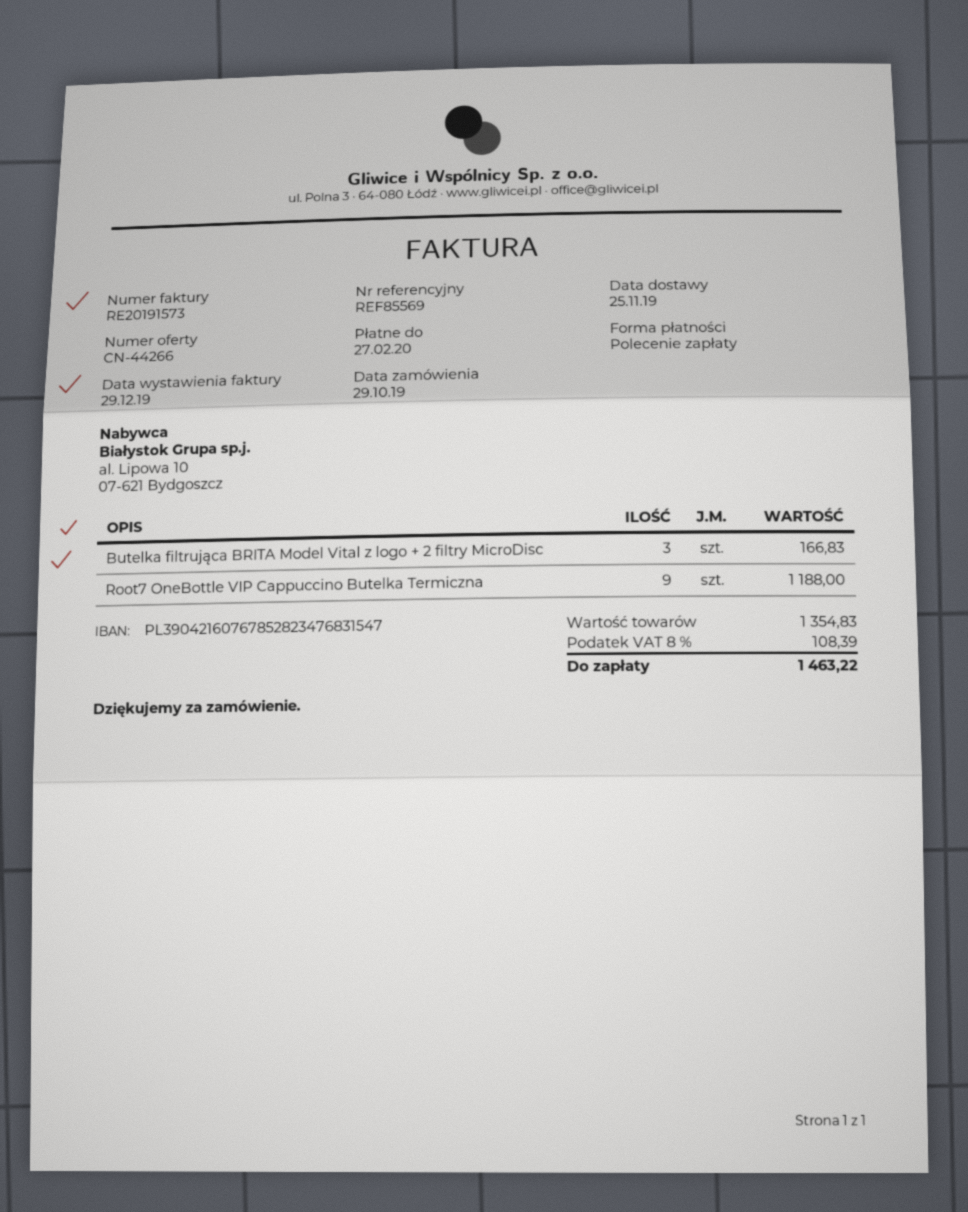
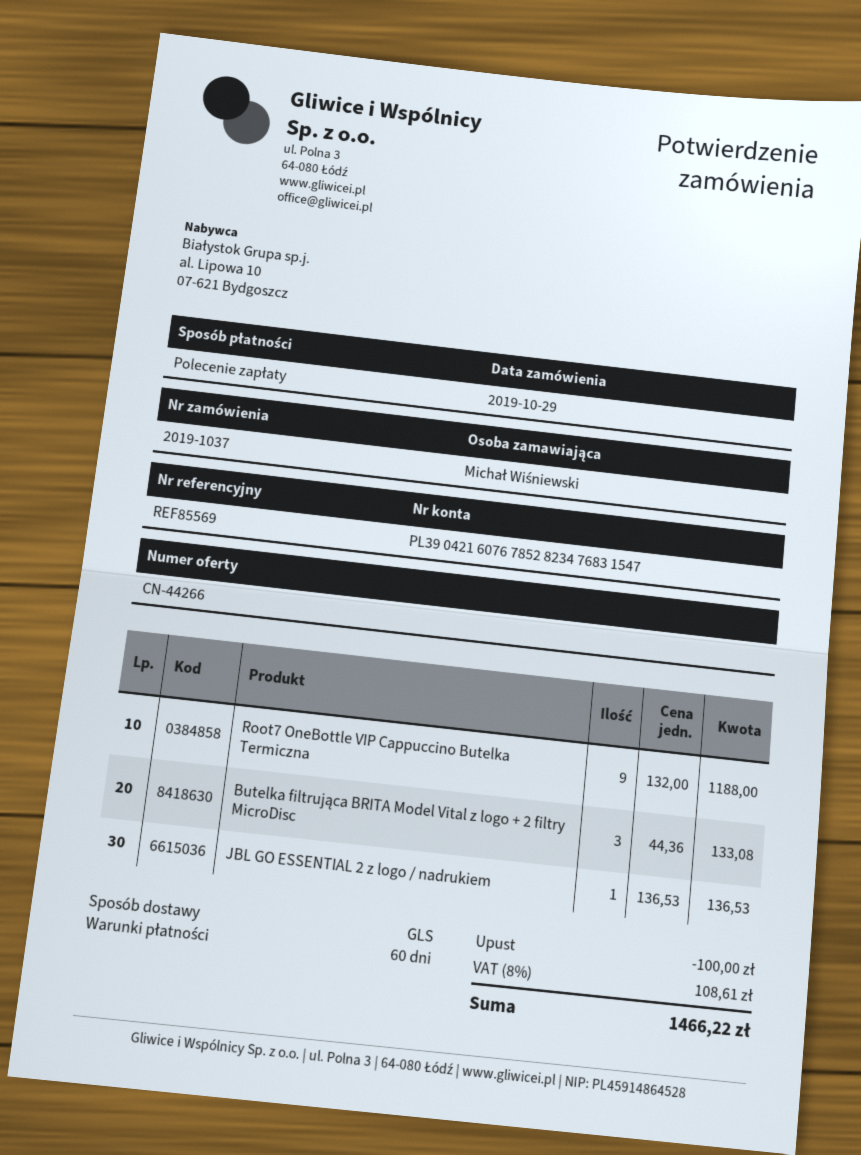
Butelka filtrująca BRITA Model Vital z logo + 2 filtry MicroDisc: 3 for 166.83 -> 3 for 133.08
JBL GO ESSENTIAL 2 z logo / nadrukiem: none -> 1 for 136.53
discount: none -> 100.00
tax: 8% = 108.39 -> 8% = 108.61
total: 1463.22 -> 1466.22

